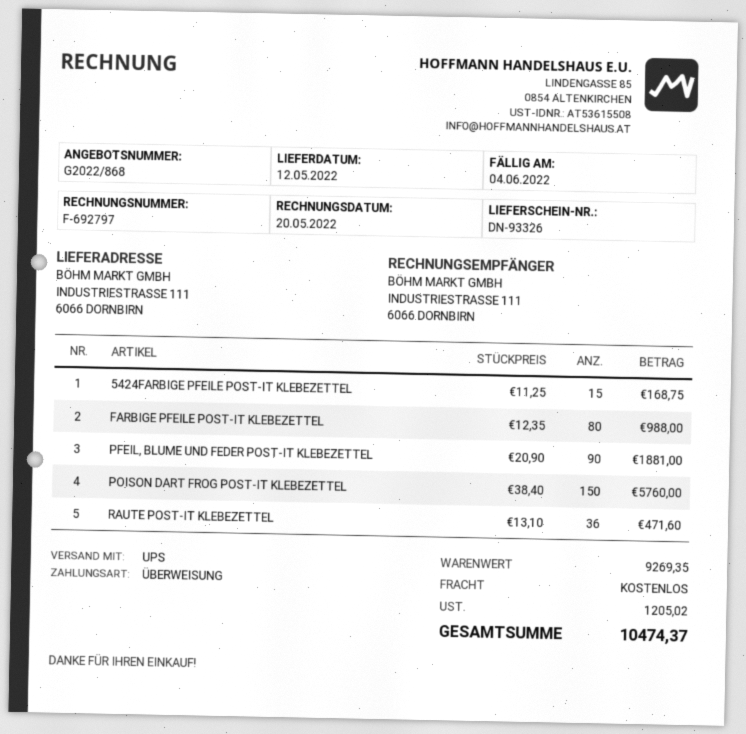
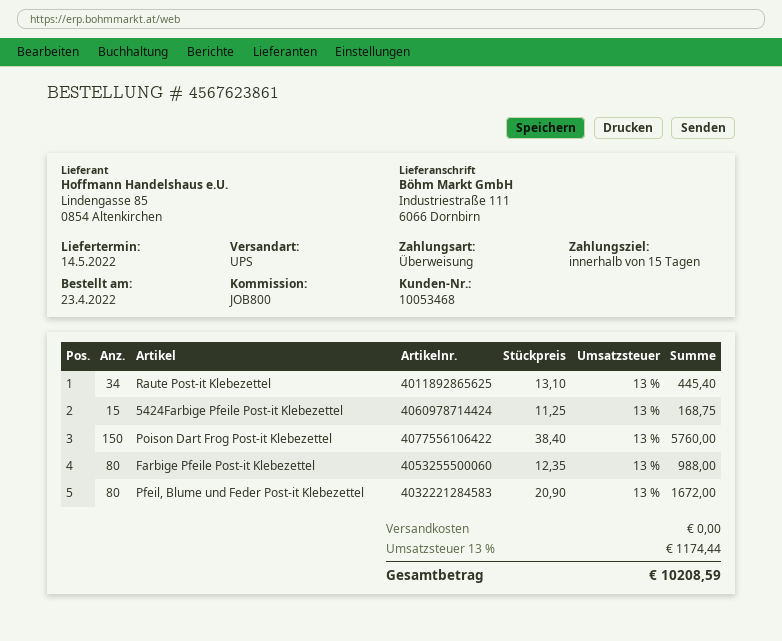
delivery date: 2022-05-12 -> 2022-05-14
PFEIL, BLUME UND FEDER POST-IT KLEBEZETTEL: 90 x 20.90 = 1881.00 -> 80 x 20.90 = 1672.00
RAUTE POST-IT KLEBEZETTEL: 36 x 13.10 = 471.60 -> 34 x 13.10 = 445.40
tax: 1205.02 -> 1174.44
total: 10474.37 -> 10208.59

